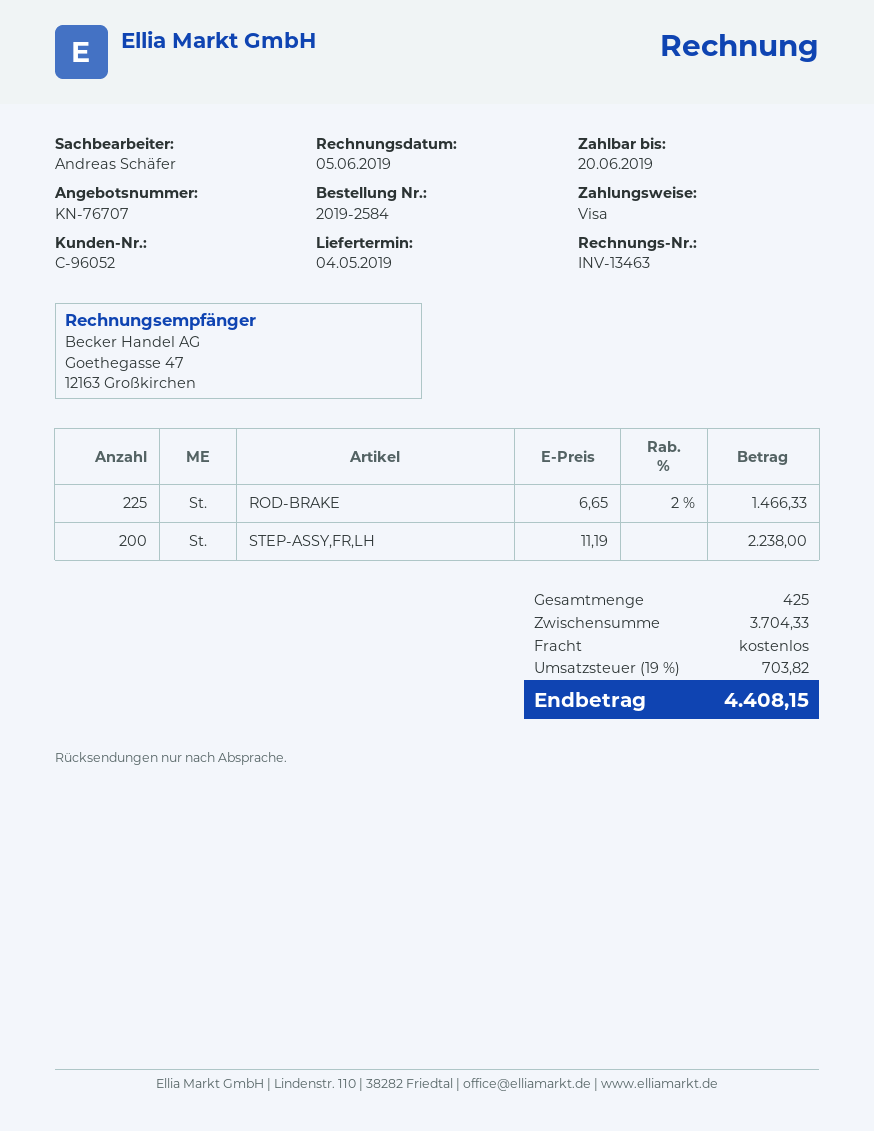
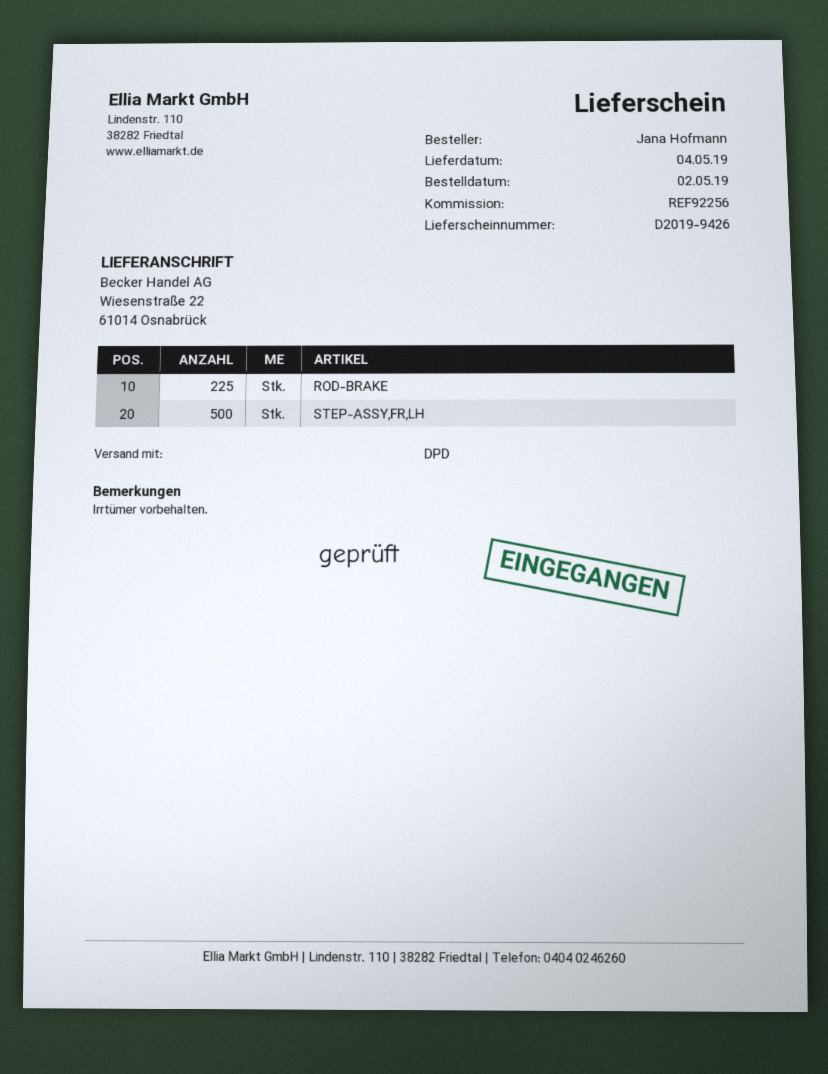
STEP-ASSY,FR,LH: 200 -> 500

